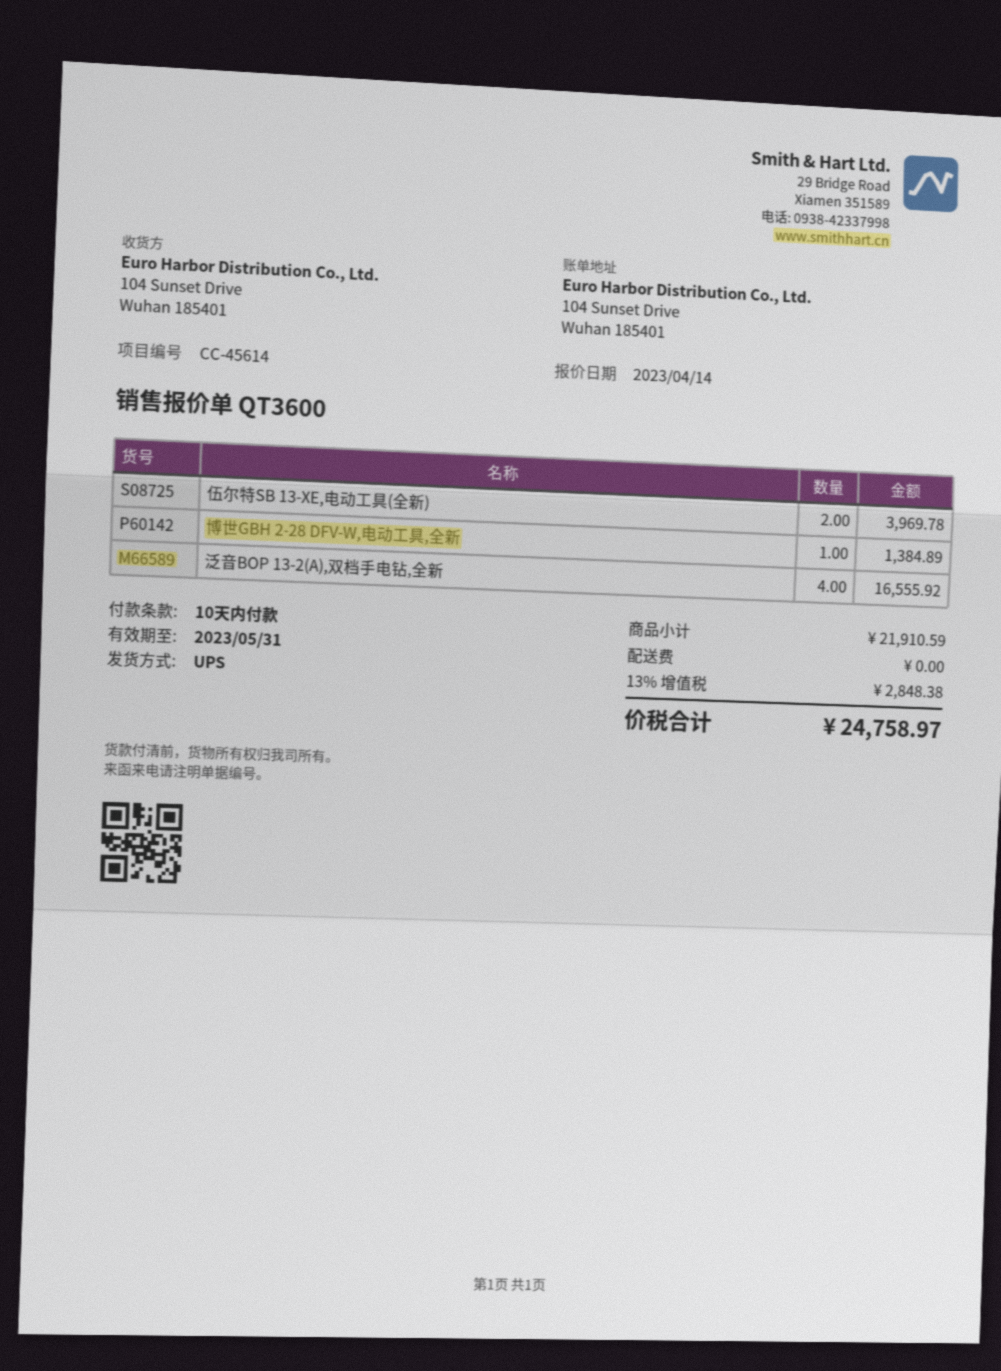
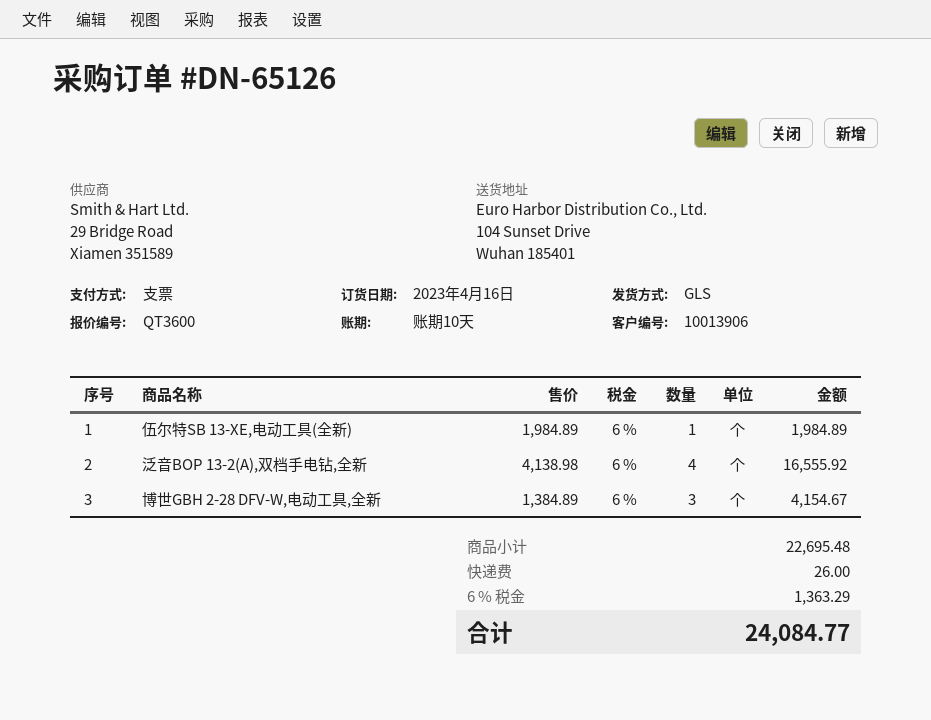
shipping method: UPS -> GLS
伍尔特SB 13-XE,电动工具(全新): 2 for 3969.78 -> 1 for 1984.89
博世GBH 2-28 DFV-W,电动工具,全新: 1 for 1384.89 -> 3 for 4154.67
subtotal: 21910.59 -> 22695.48
shipping: 0.00 -> 26.00
tax: 13% = 2848.38 -> 6% = 1363.29
total: 24758.97 -> 24084.77

